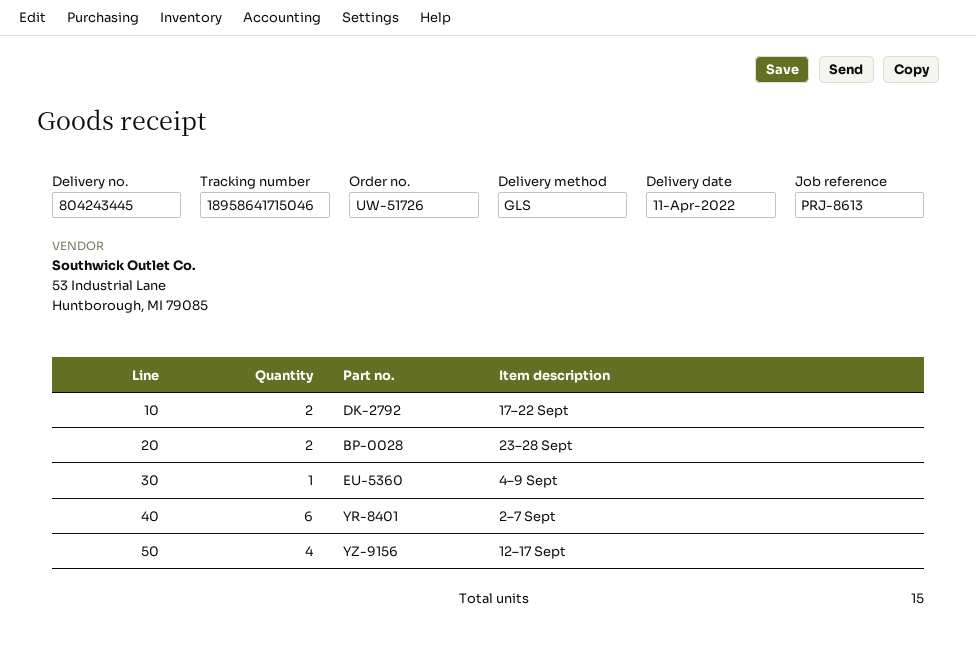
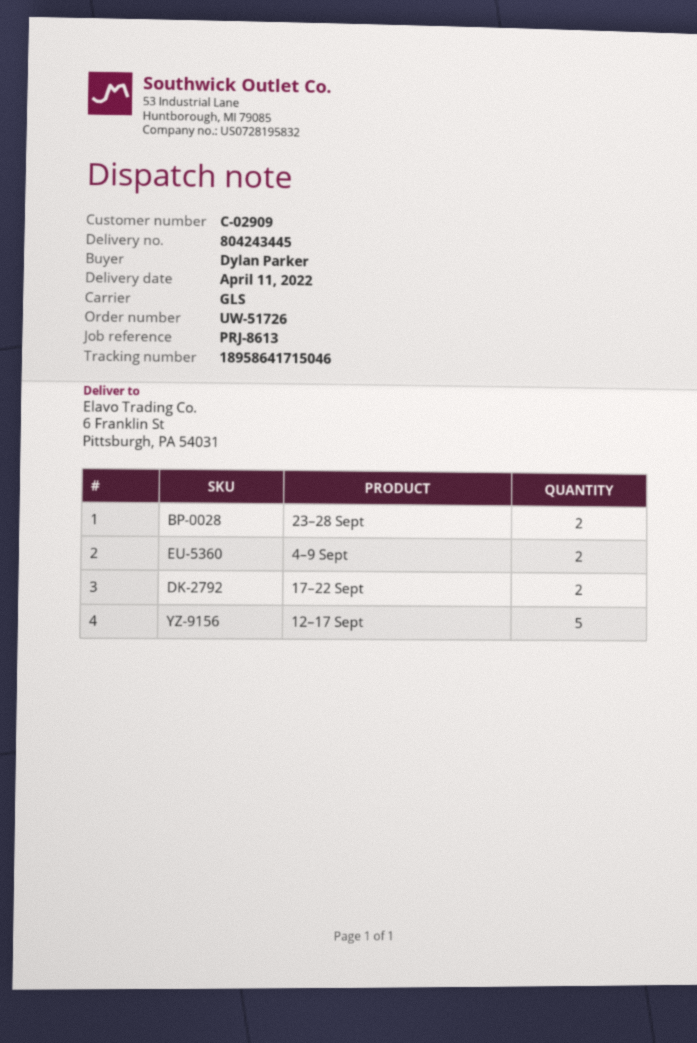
4–9 Sept: 1 -> 2
2–7 Sept: 6 -> none
12–17 Sept: 4 -> 5

